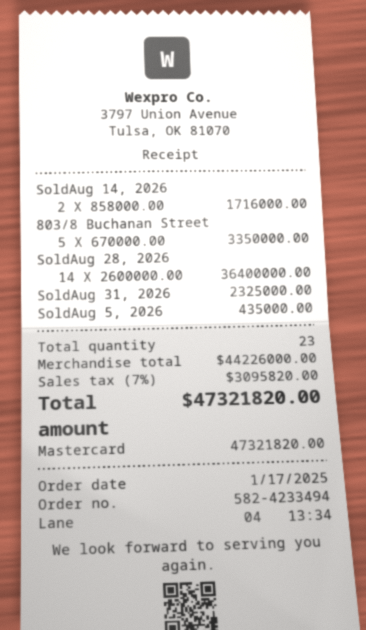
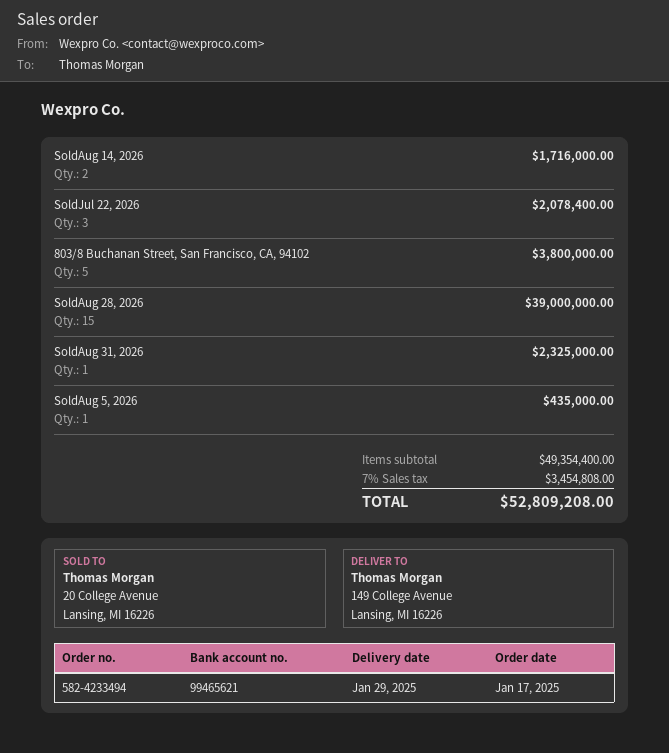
803/8 Buchanan Street: 5 for 3350000.00 -> 5 for 3800000.00
SoldAug 28, 2026: 14 for 36400000.00 -> 15 for 39000000.00
SoldJul 22, 2026: none -> 3 for 2078400.00
subtotal: 44226000.00 -> 49354400.00
tax: 7% = 3095820.00 -> 7% = 3454808.00
total: 47321820.00 -> 52809208.00

